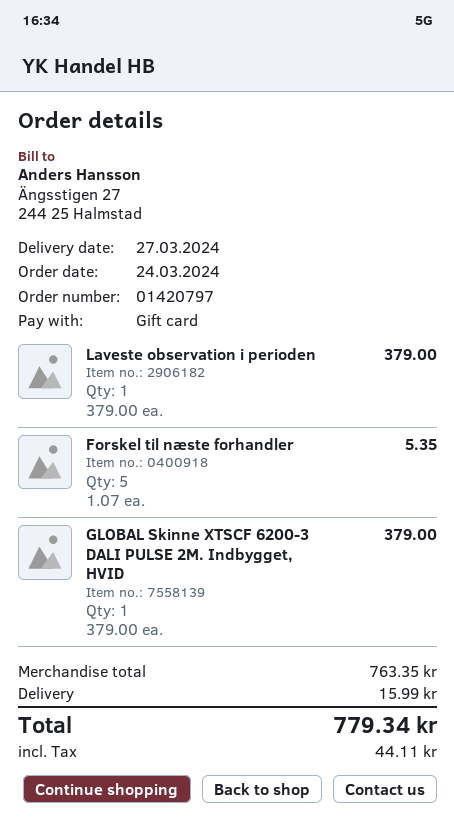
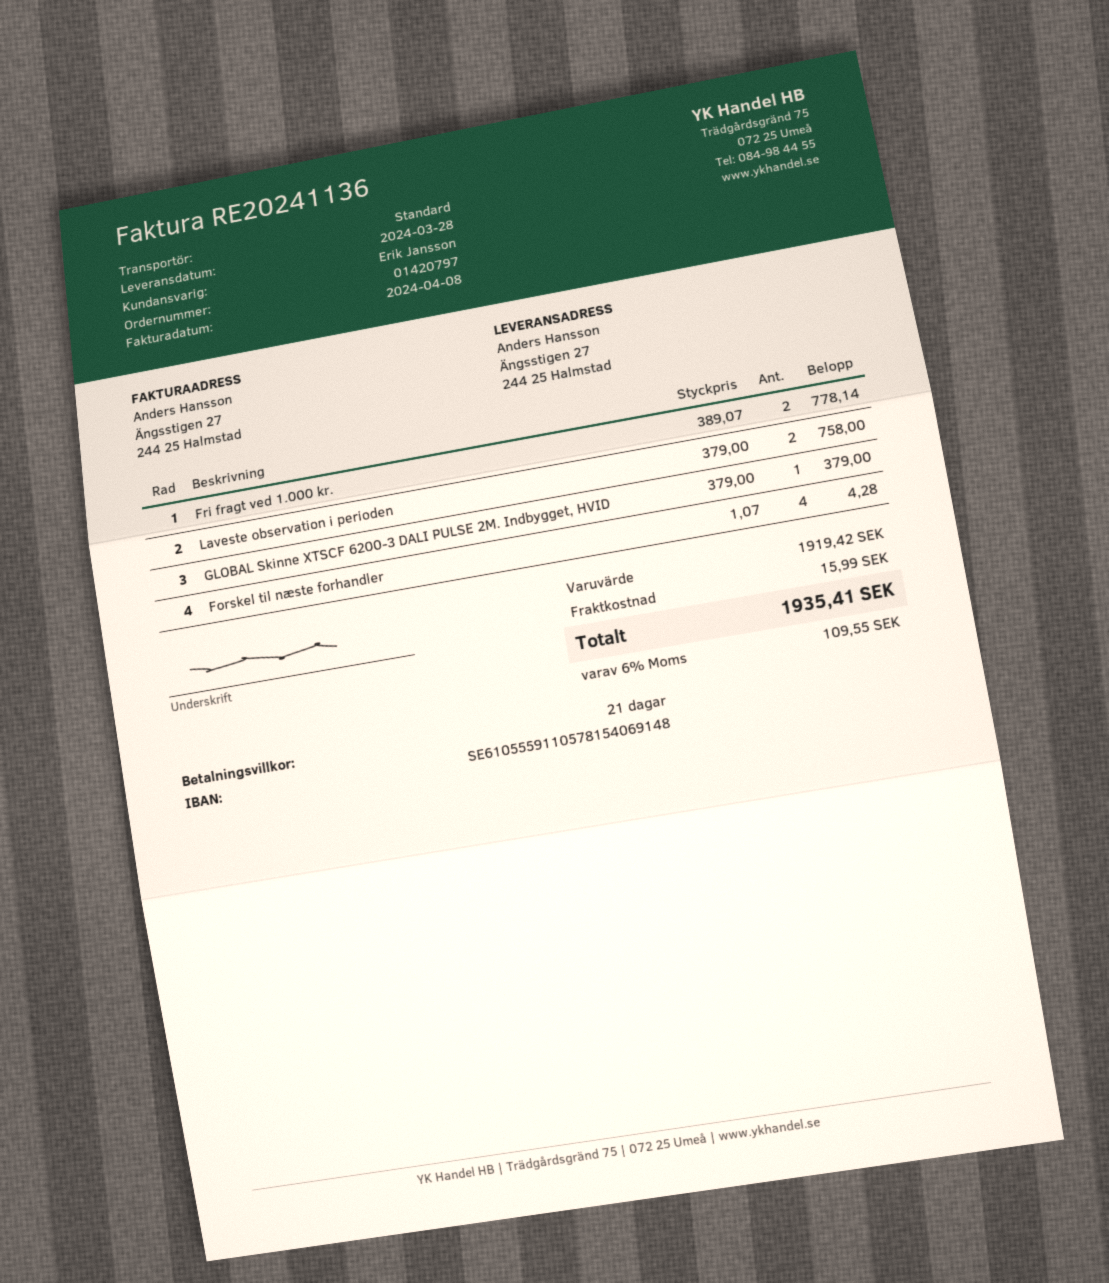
delivery date: 2024-03-27 -> 2024-03-28
Laveste observation i perioden: 1 x 379.00 = 379.00 -> 2 x 379.00 = 758.00
Forskel til næste forhandler: 5 x 1.07 = 5.35 -> 4 x 1.07 = 4.28
Fri fragt ved 1.000 kr.: none -> 2 x 389.07 = 778.14
subtotal: 763.35 -> 1919.42
tax: 44.11 -> 109.55
total: 779.34 -> 1935.41

